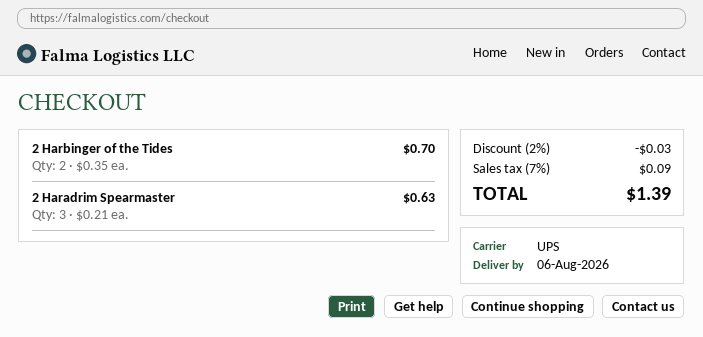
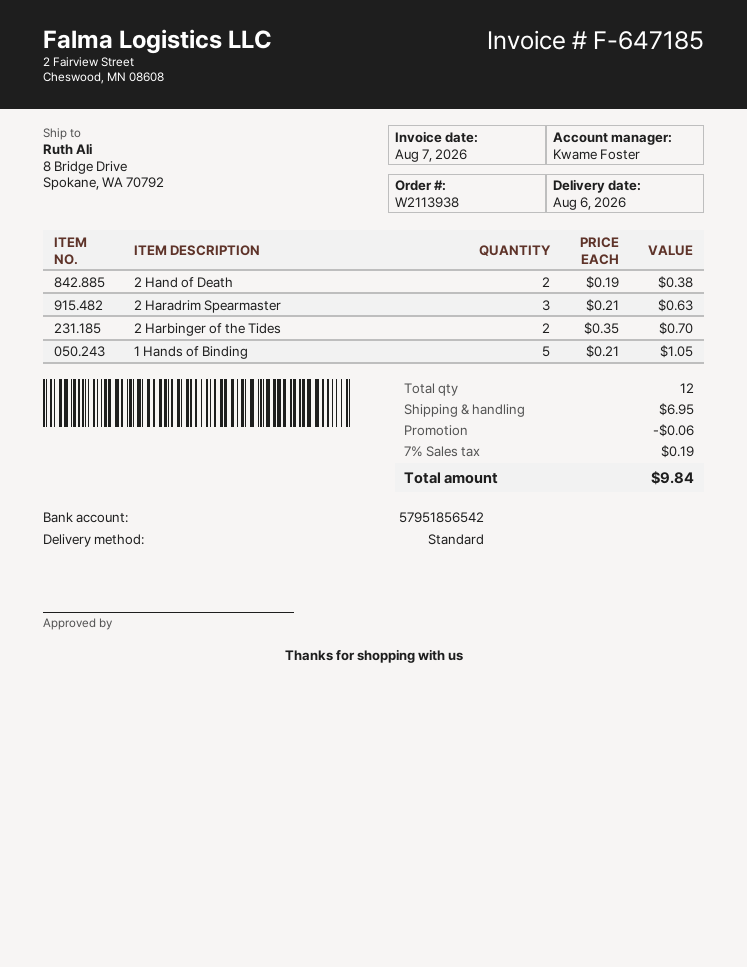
shipping method: UPS -> standard
2 Hand of Death: none -> 2 x 0.19 = 0.38
1 Hands of Binding: none -> 5 x 0.21 = 1.05
discount: 0.03 -> 0.06
shipping: none -> 6.95
tax: 7% = 0.09 -> 7% = 0.19
total: 1.39 -> 9.84

